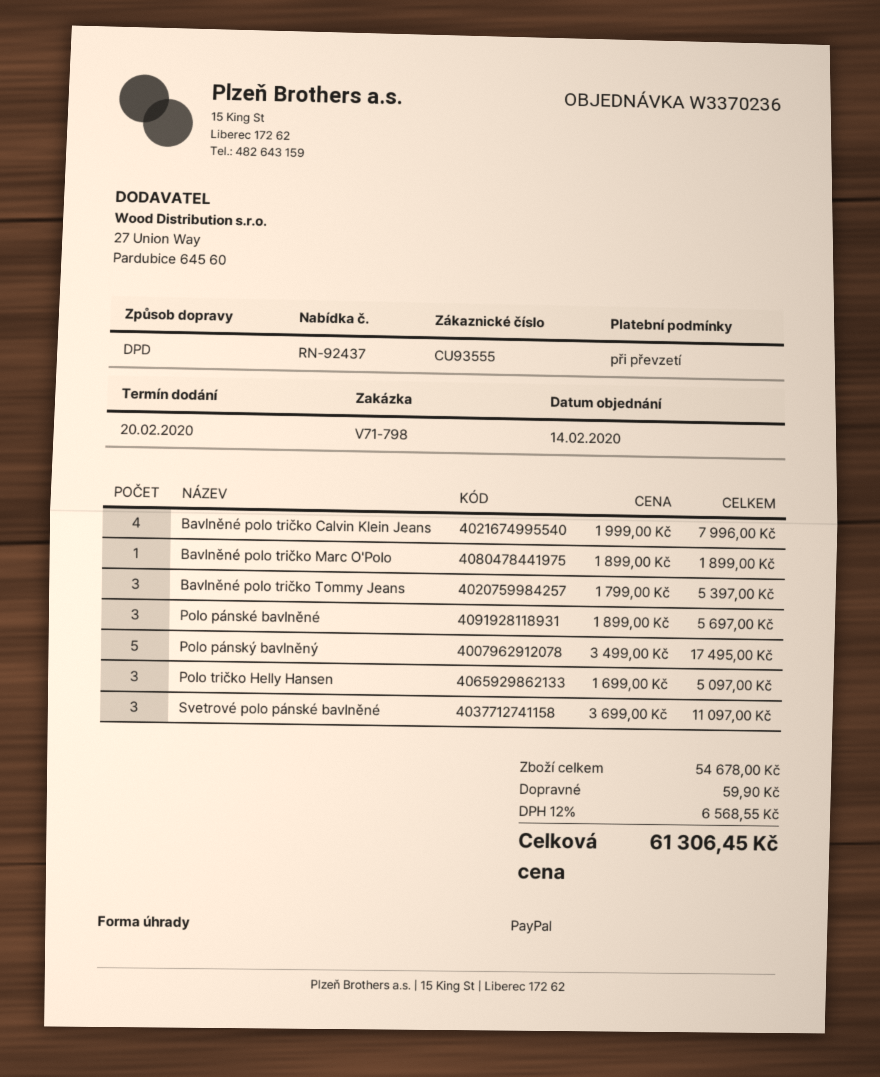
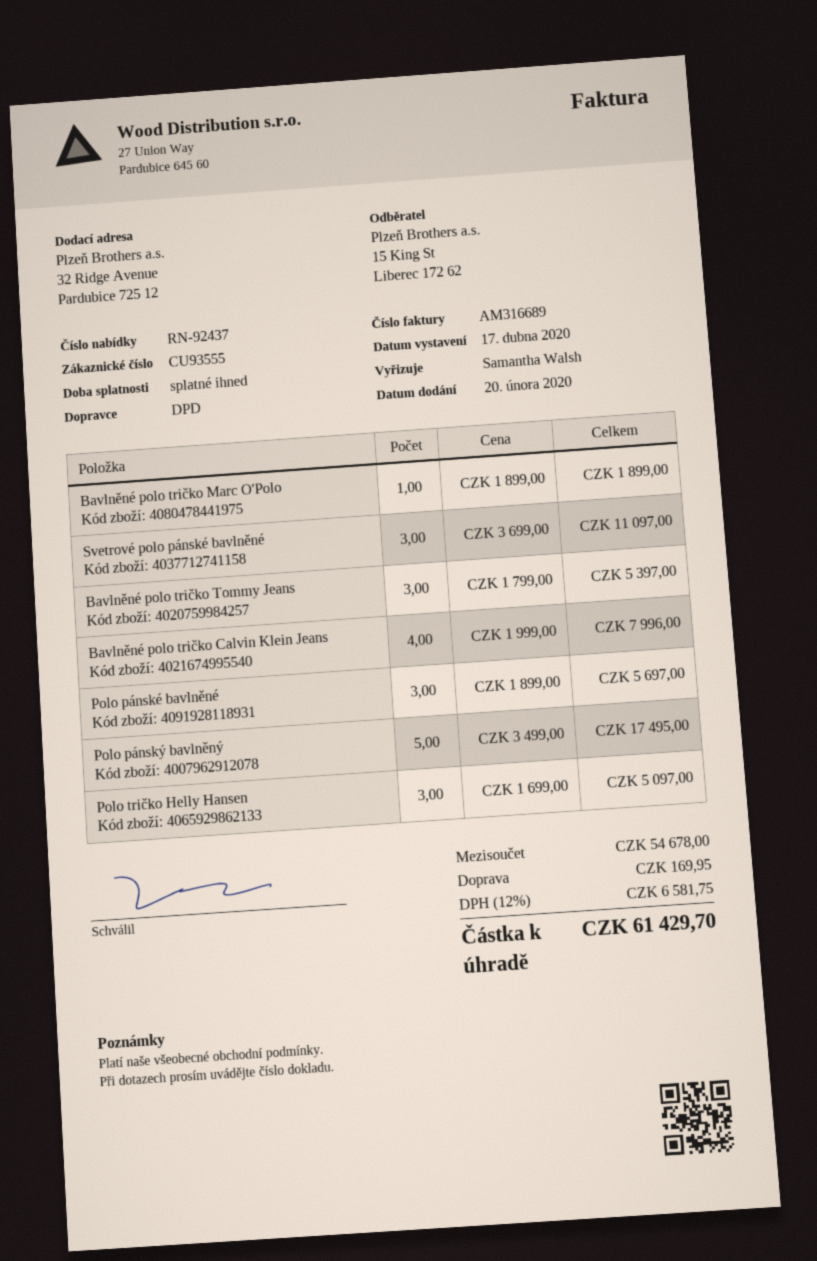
shipping: 59.90 -> 169.95
tax: 12% = 6568.55 -> 12% = 6581.75
total: 61306.45 -> 61429.70

